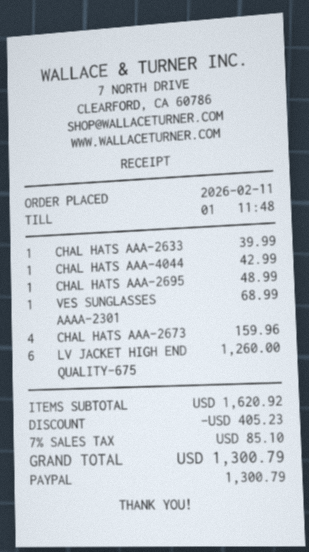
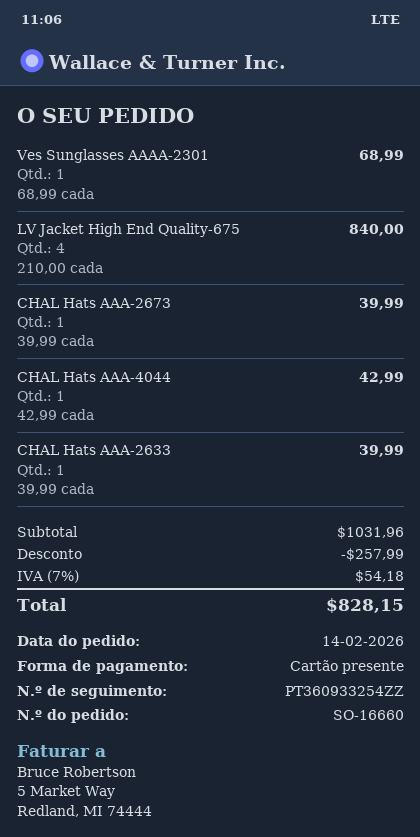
order date: 2026-02-11 -> 2026-02-14
payment method: PayPal -> gift card
CHAL HATS AAA-2695: 1 for 48.99 -> none
CHAL HATS AAA-2673: 4 for 159.96 -> 1 for 39.99
LV JACKET HIGH END QUALITY-675: 6 for 1260.00 -> 4 for 840.00
subtotal: 1620.92 -> 1031.96
discount: 405.23 -> 257.99
tax: 7% = 85.10 -> 7% = 54.18
total: 1300.79 -> 828.15

